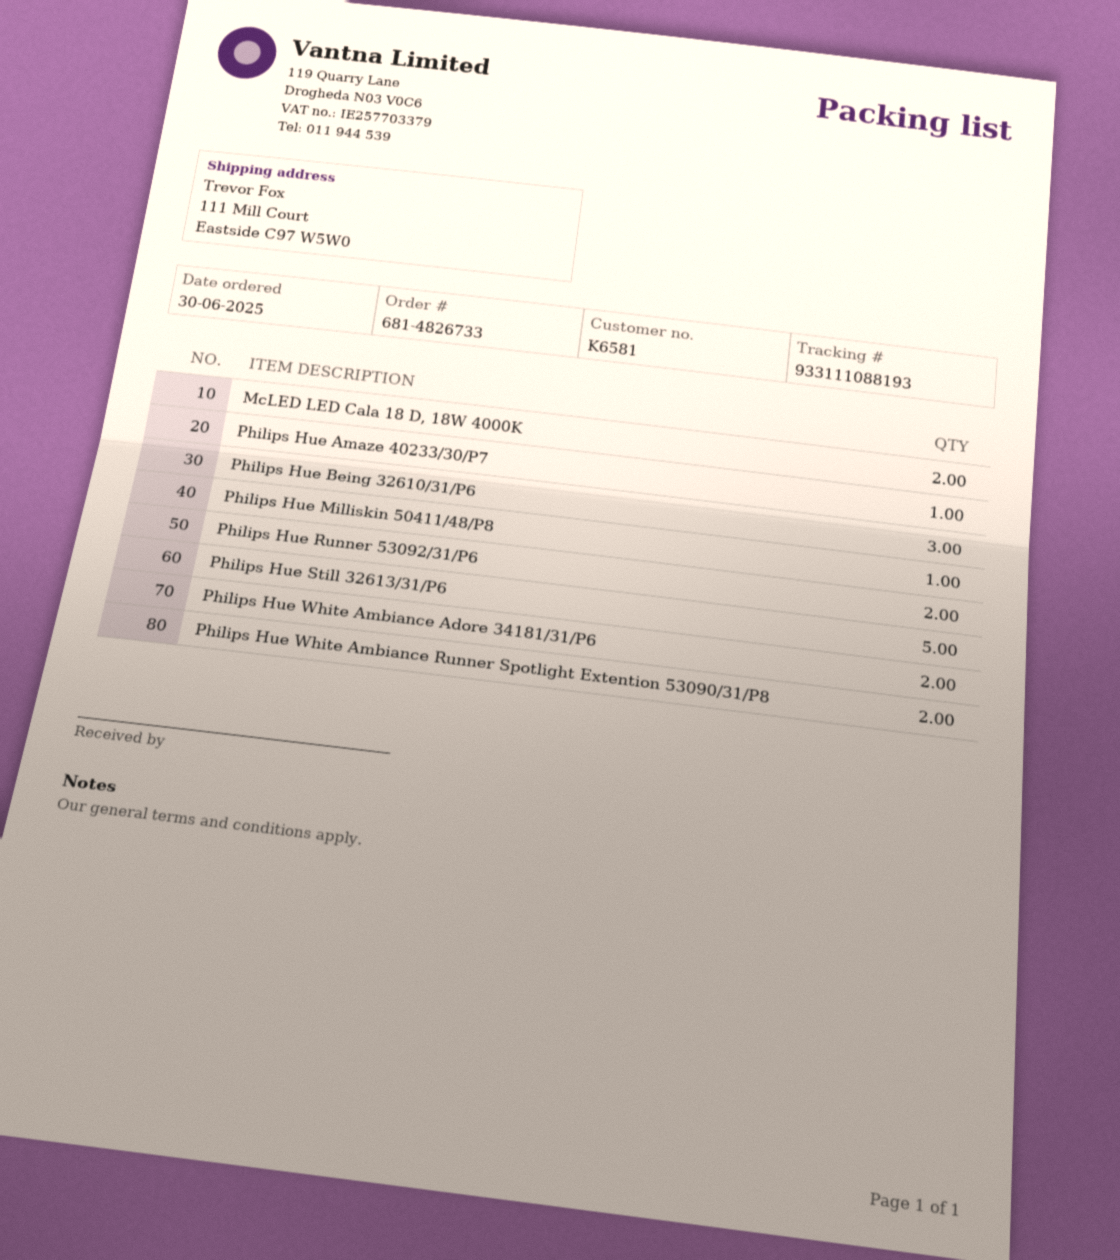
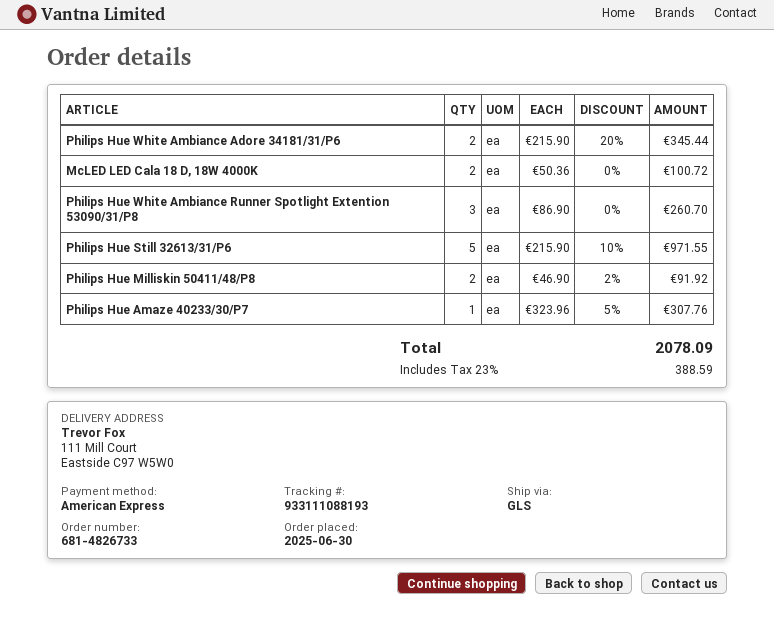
Philips Hue Being 32610/31/P6: 3 -> none
Philips Hue Milliskin 50411/48/P8: 1 -> 2
Philips Hue Runner 53092/31/P6: 2 -> none
Philips Hue White Ambiance Runner Spotlight Extention 53090/31/P8: 2 -> 3

